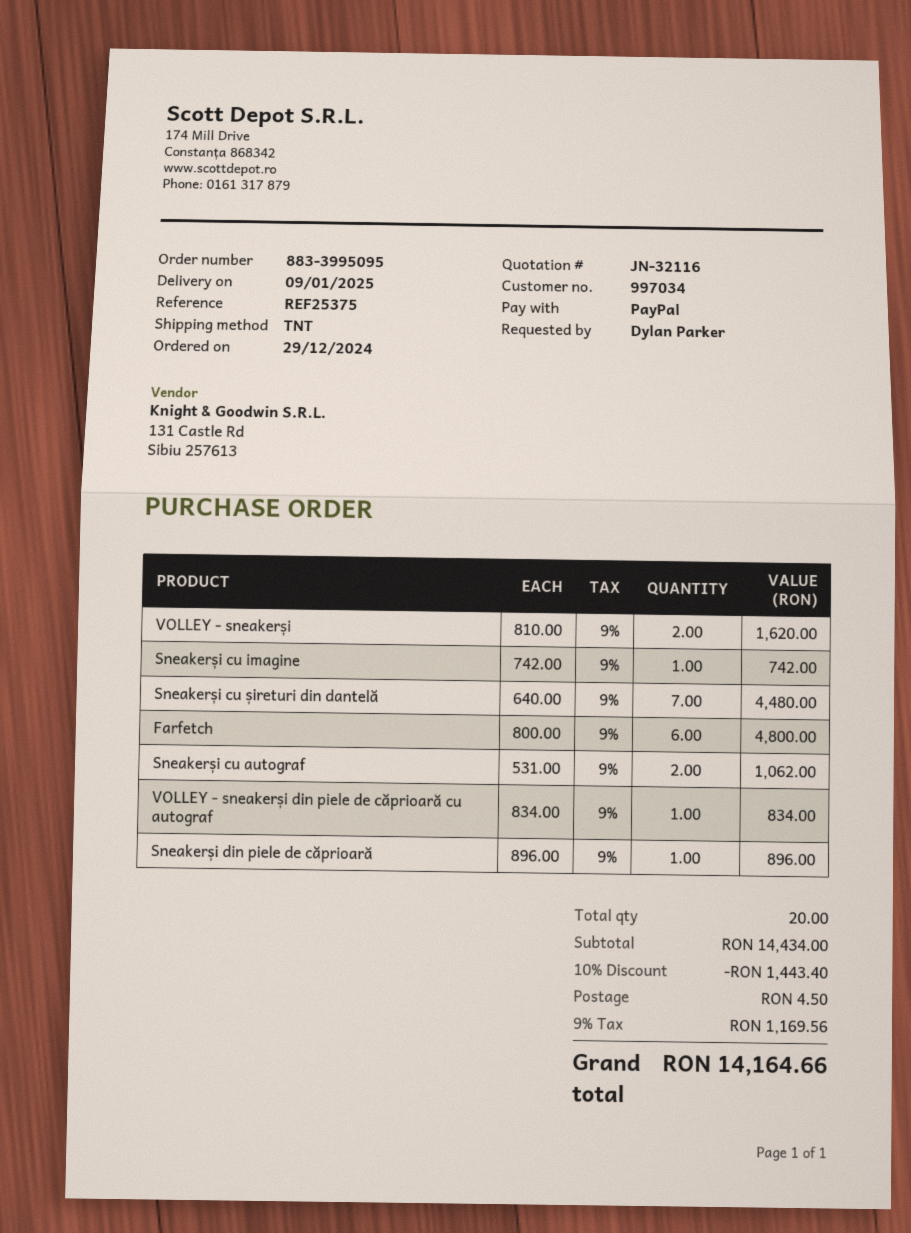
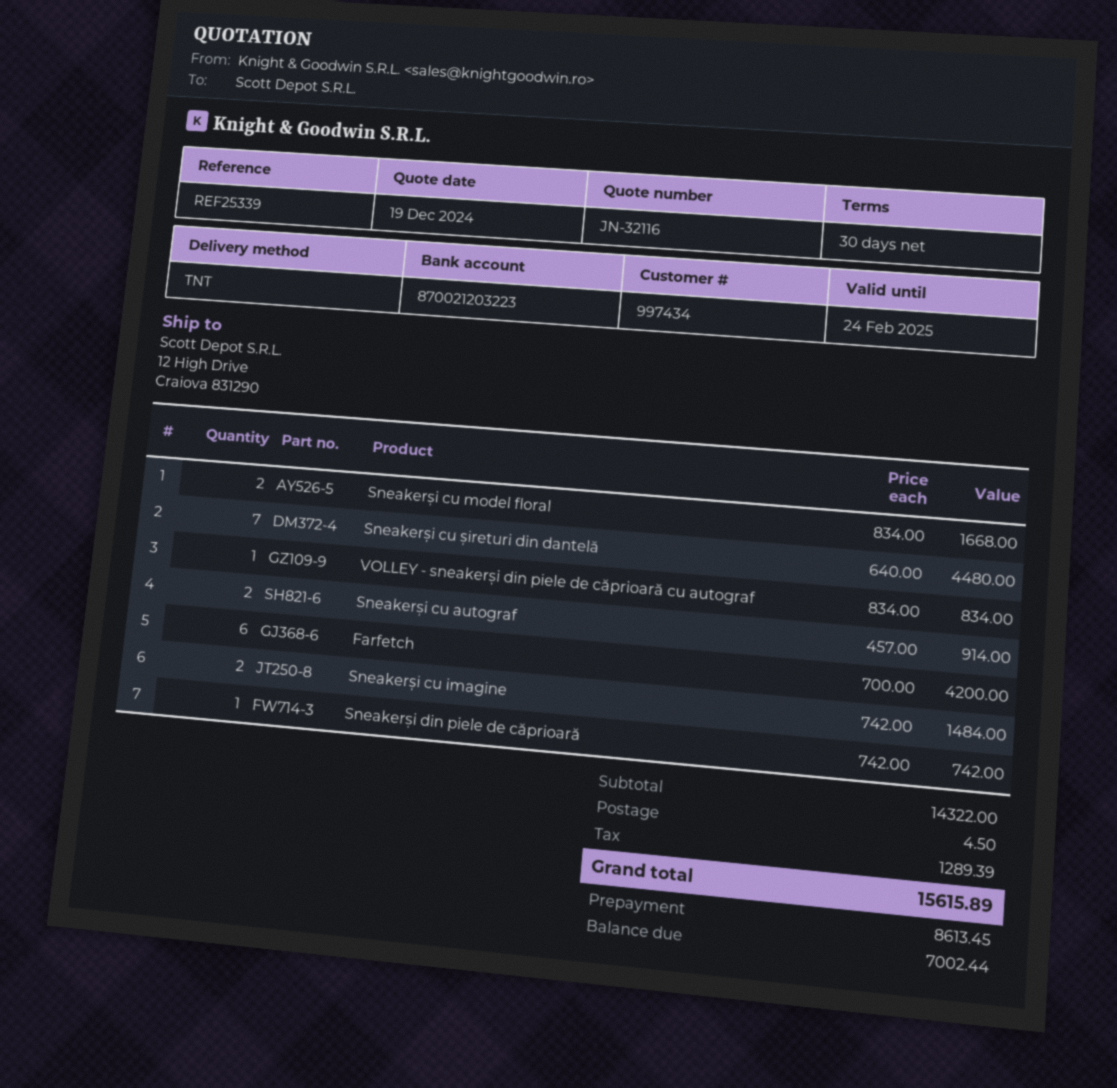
customer number: 997034 -> 997434
reference: REF25375 -> REF25339
VOLLEY - sneakerși: 2 x 810.00 = 1620.00 -> none
Sneakerși cu imagine: 1 x 742.00 = 742.00 -> 2 x 742.00 = 1484.00
Farfetch: 6 x 800.00 = 4800.00 -> 6 x 700.00 = 4200.00
Sneakerși cu autograf: 2 x 531.00 = 1062.00 -> 2 x 457.00 = 914.00
Sneakerși din piele de căprioară: 1 x 896.00 = 896.00 -> 1 x 742.00 = 742.00
Sneakerși cu model floral: none -> 2 x 834.00 = 1668.00
subtotal: 14434.00 -> 14322.00
discount: 10% = 1443.40 -> none
tax: 1169.56 -> 1289.39
total: 14164.66 -> 15615.89

